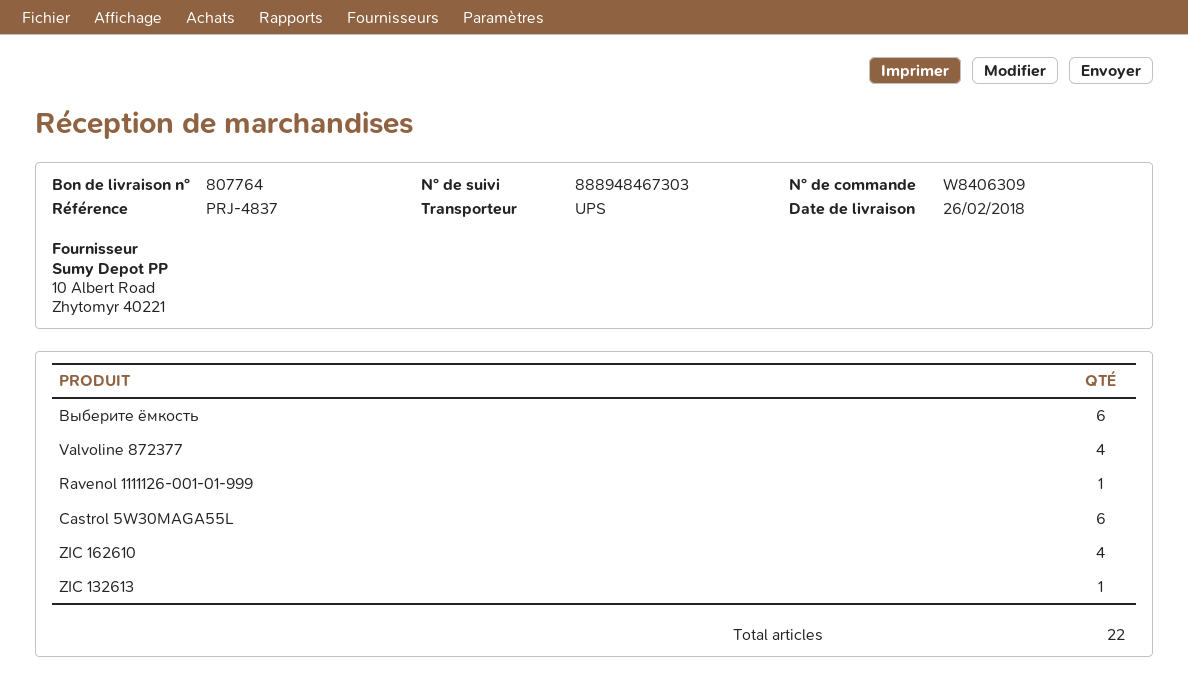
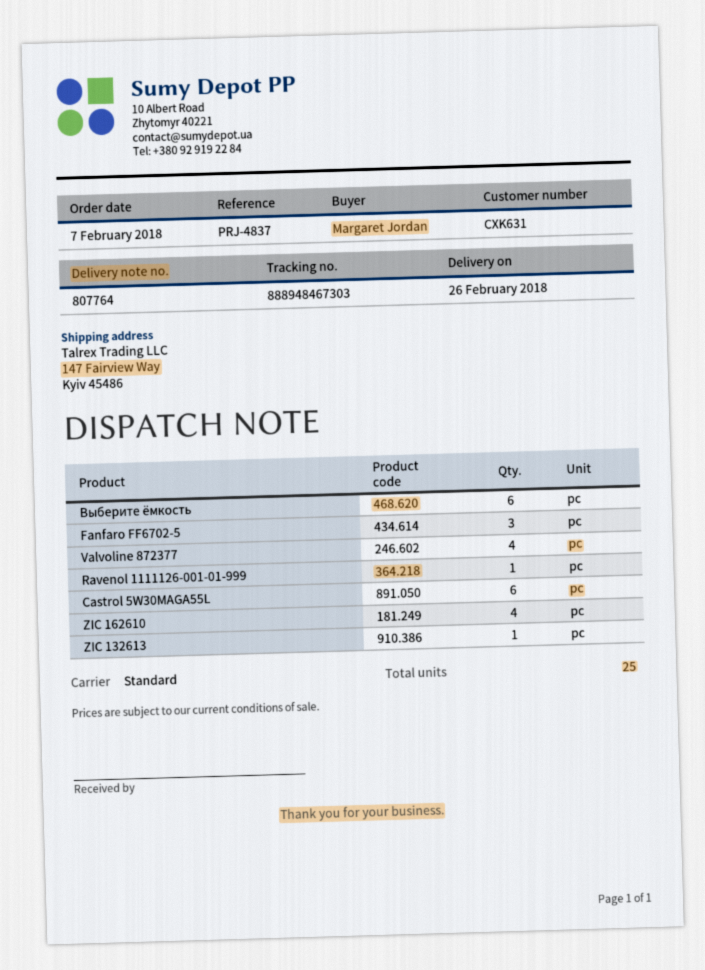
shipping method: UPS -> standard
Fanfaro FF6702-5: none -> 3
total quantity: 22 -> 25

